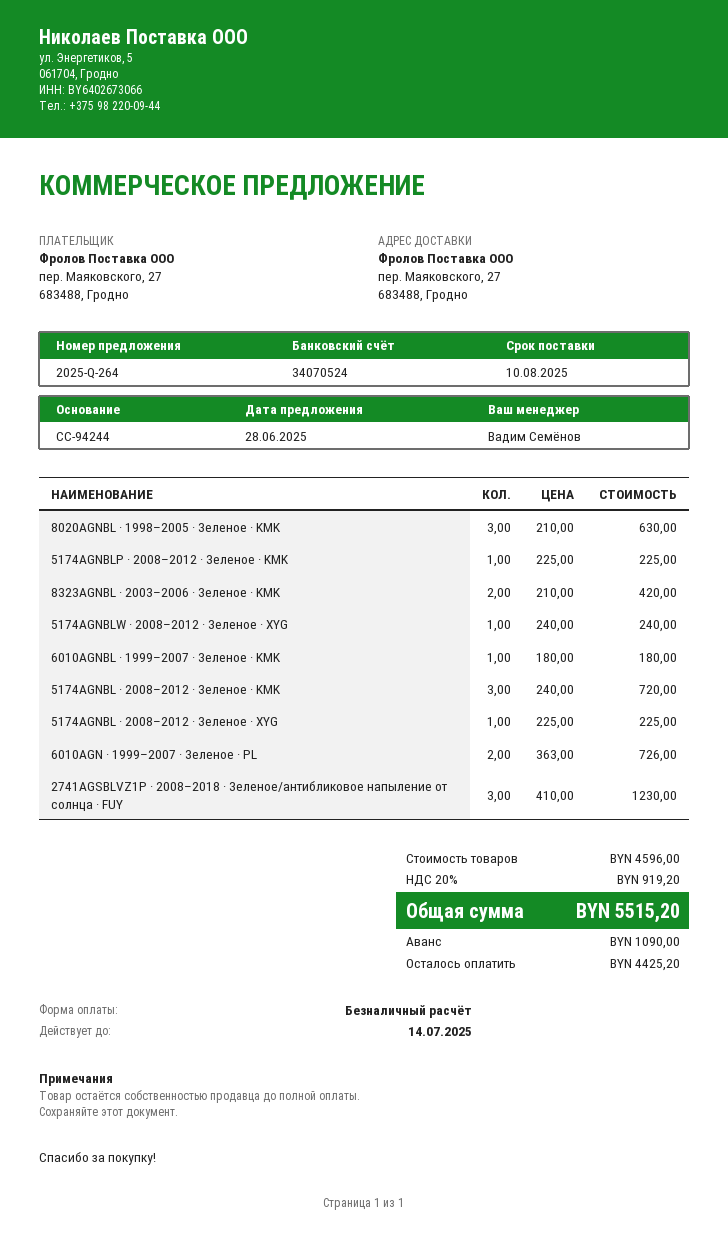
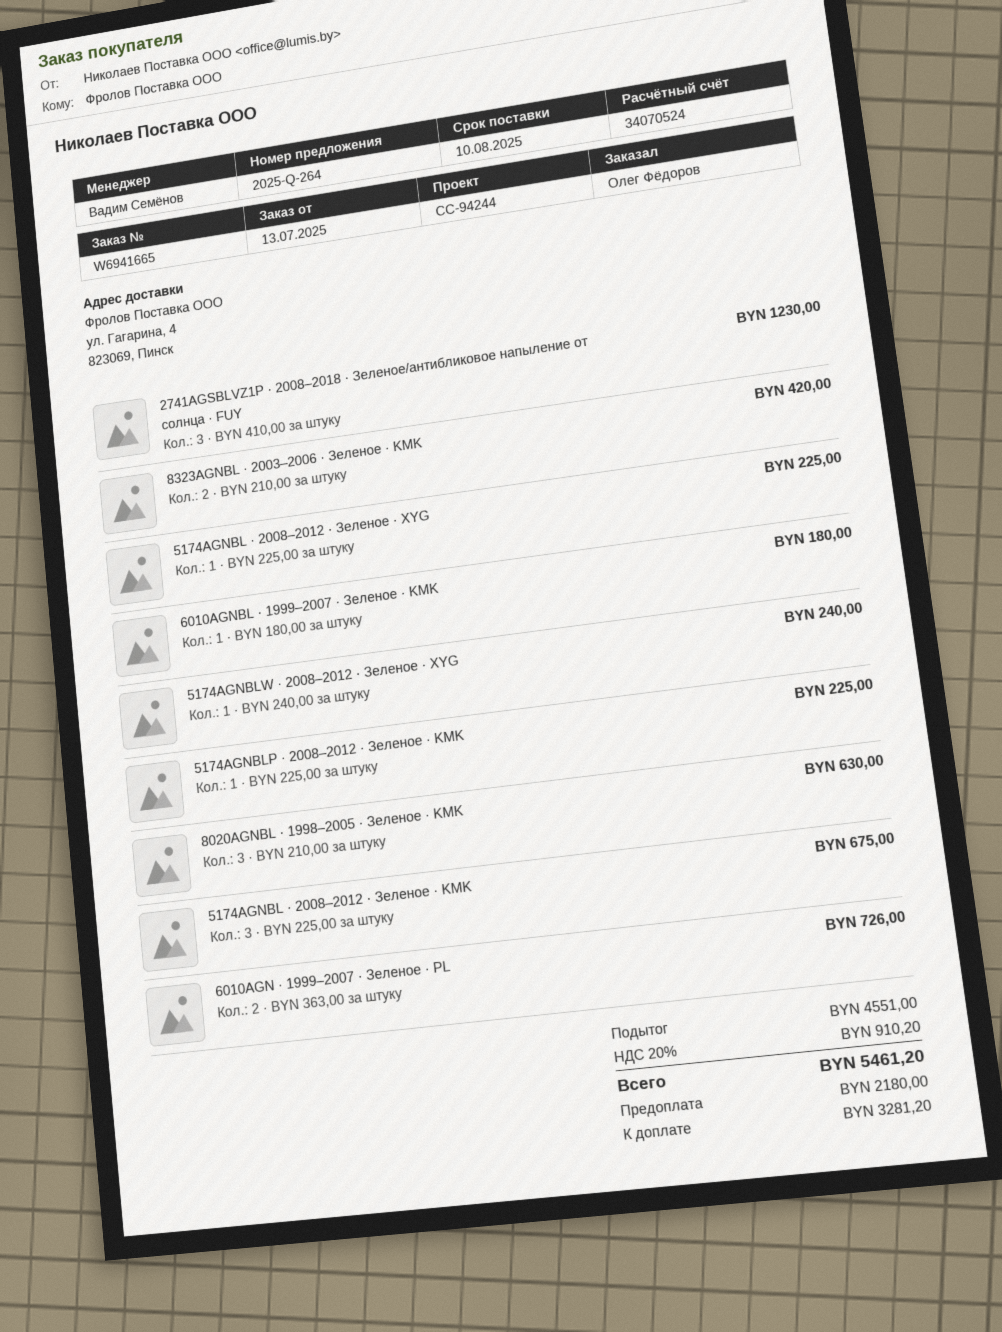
ship to: пер. Маяковского, 27, 683488, Гродно -> ул. Гагарина, 4, 823069, Пинск
5174AGNBL · 2008–2012 · Зеленое · KMK: 3 x 240.00 = 720.00 -> 3 x 225.00 = 675.00
subtotal: 4596.00 -> 4551.00
tax: 20% = 919.20 -> 20% = 910.20
total: 5515.20 -> 5461.20
deposit: 1090.00 -> 2180.00
balance: 4425.20 -> 3281.20

